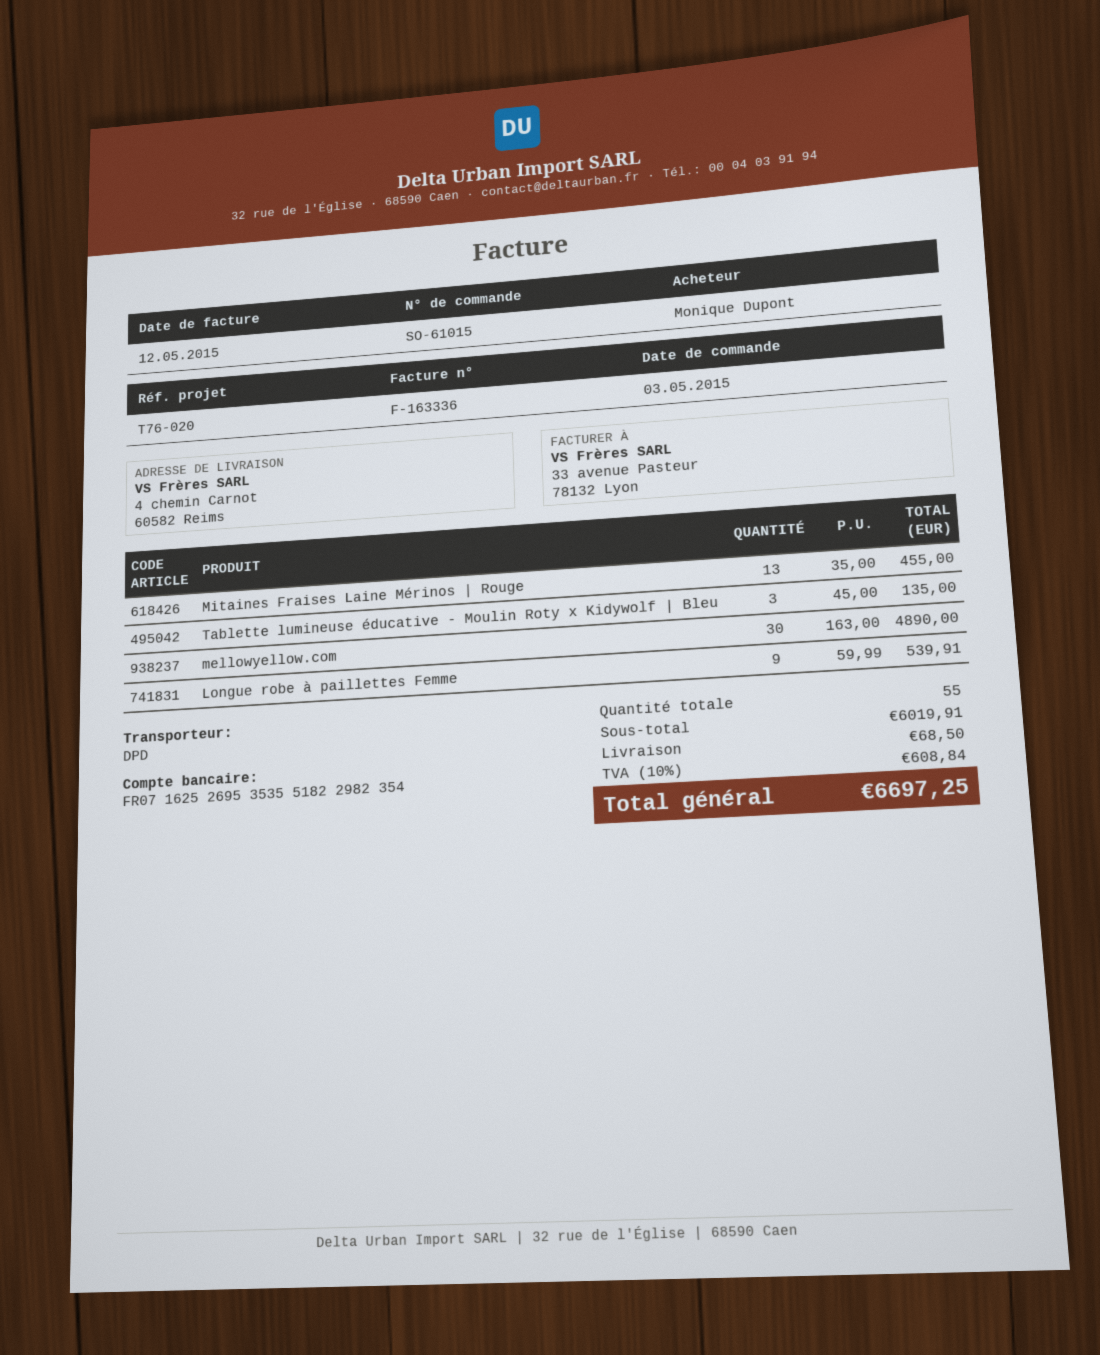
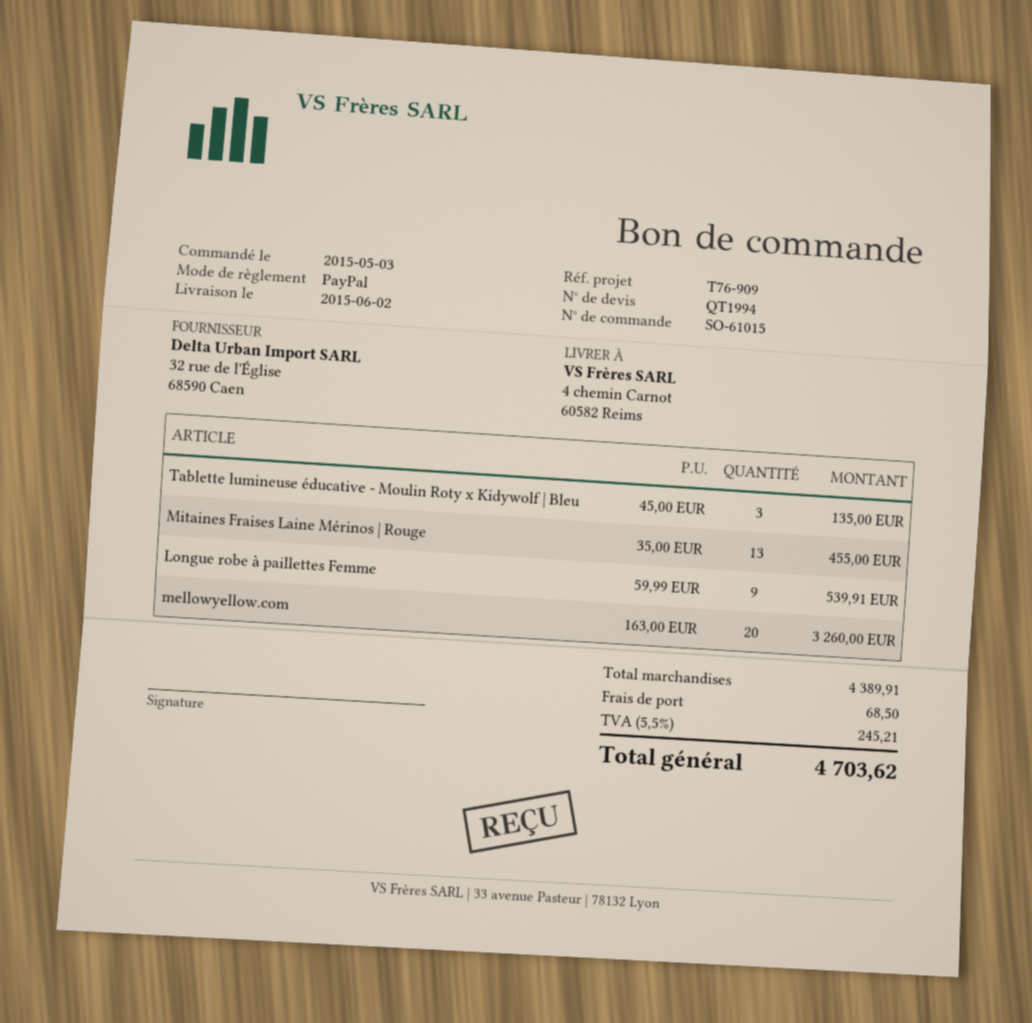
reference: T76-020 -> T76-909
mellowyellow.com: 30 x 163.00 = 4890.00 -> 20 x 163.00 = 3260.00
subtotal: 6019.91 -> 4389.91
tax: 10% = 608.84 -> 5.5% = 245.21
total: 6697.25 -> 4703.62

